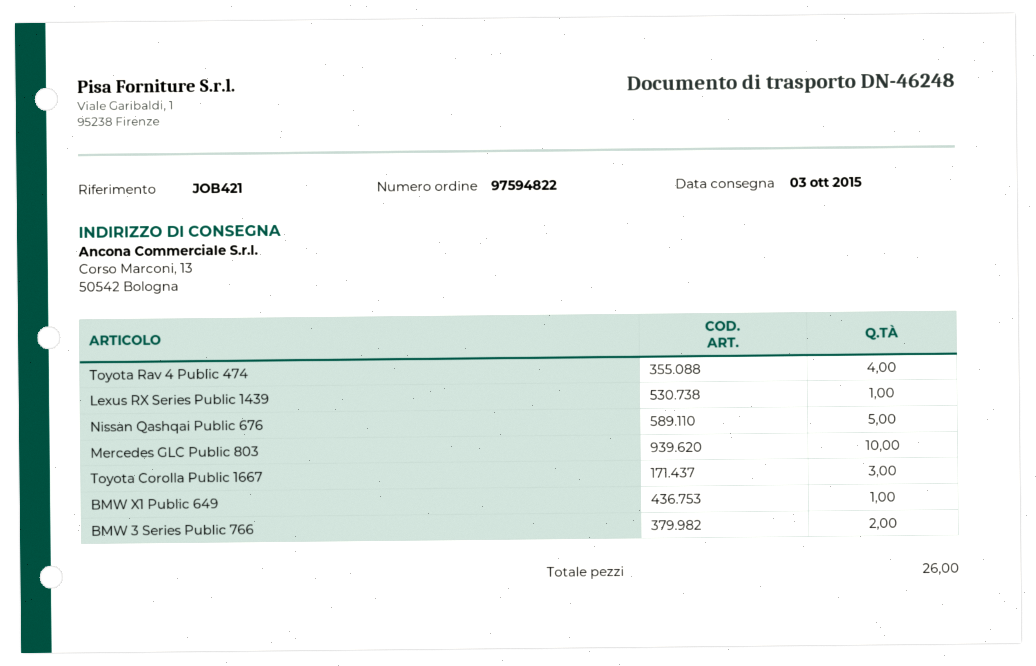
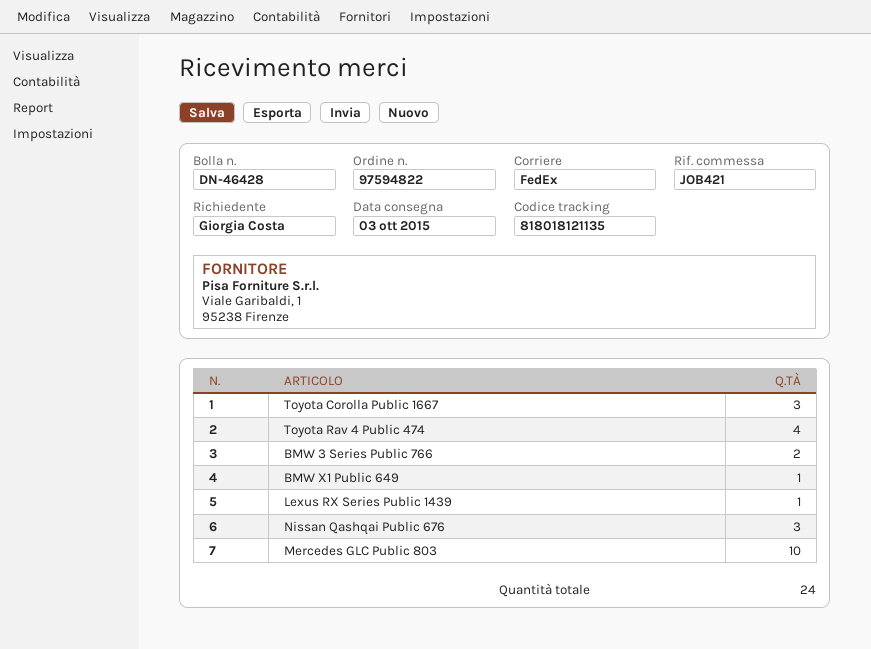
delivery note number: DN-46248 -> DN-46428
Nissan Qashqai Public 676: 5 -> 3
total quantity: 26 -> 24

